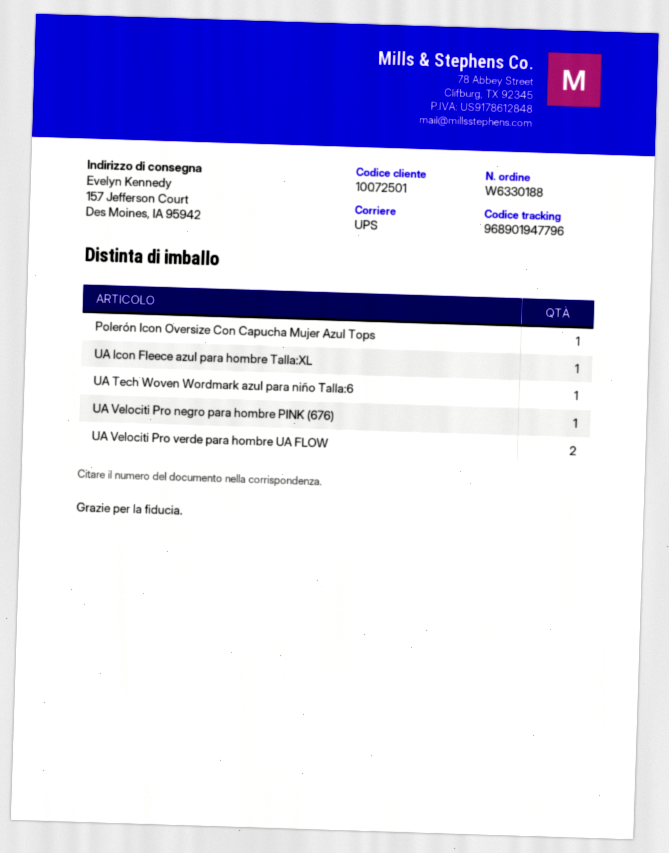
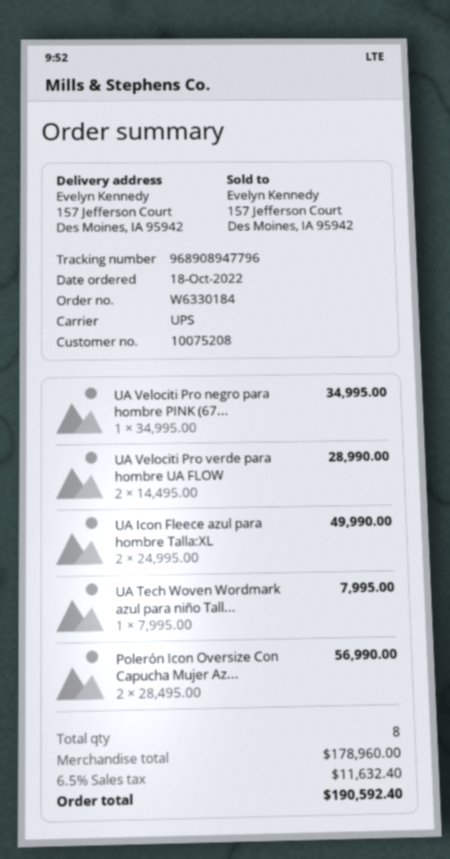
order number: W6330188 -> W6330184
customer number: 10072501 -> 10075208
tracking number: 968901947796 -> 968908947796
Polerón Icon Oversize Con Capucha Mujer Azul Tops: 1 -> 2
UA Icon Fleece azul para hombre Talla:XL: 1 -> 2

